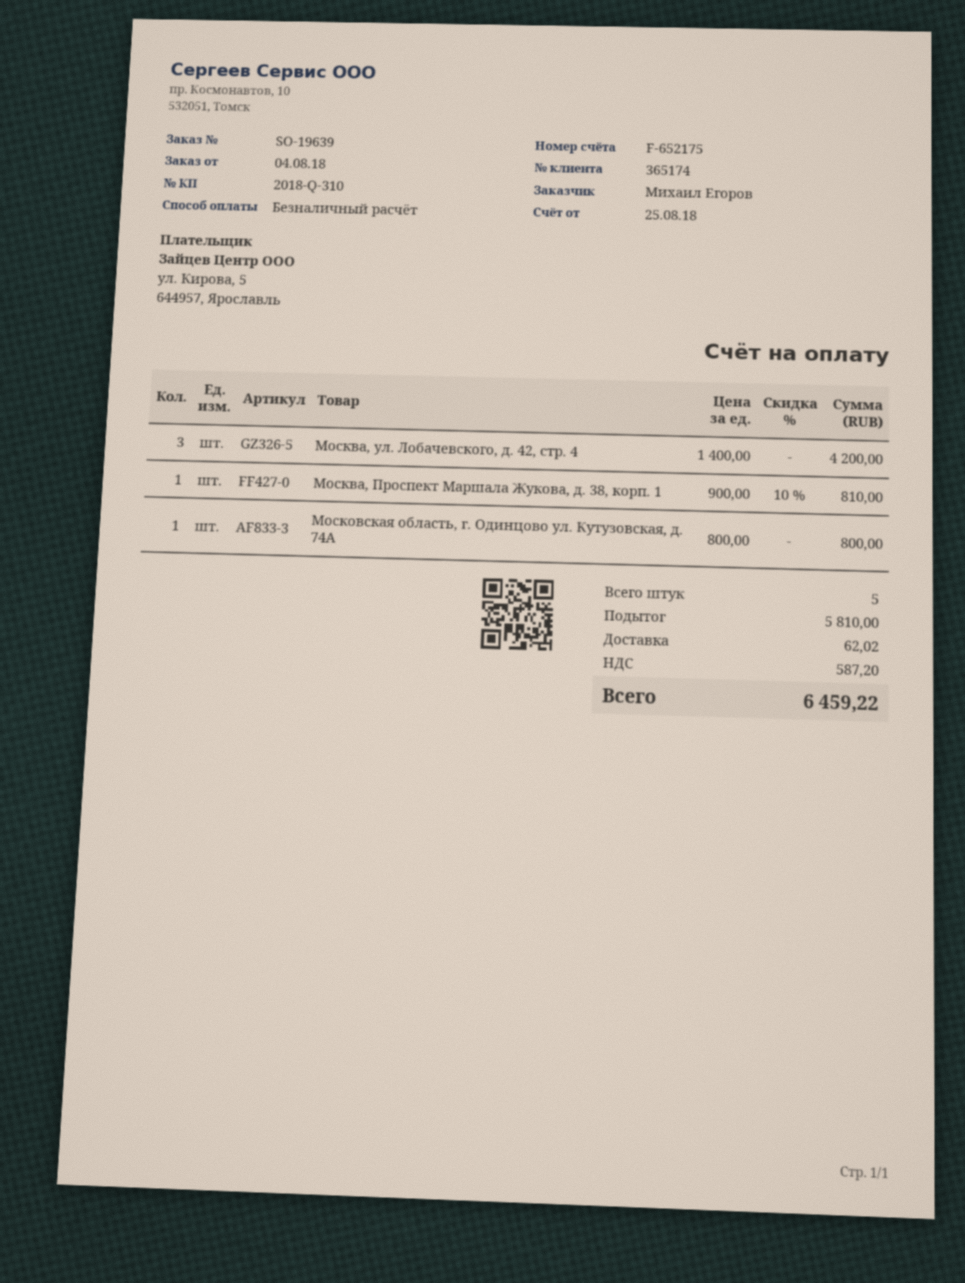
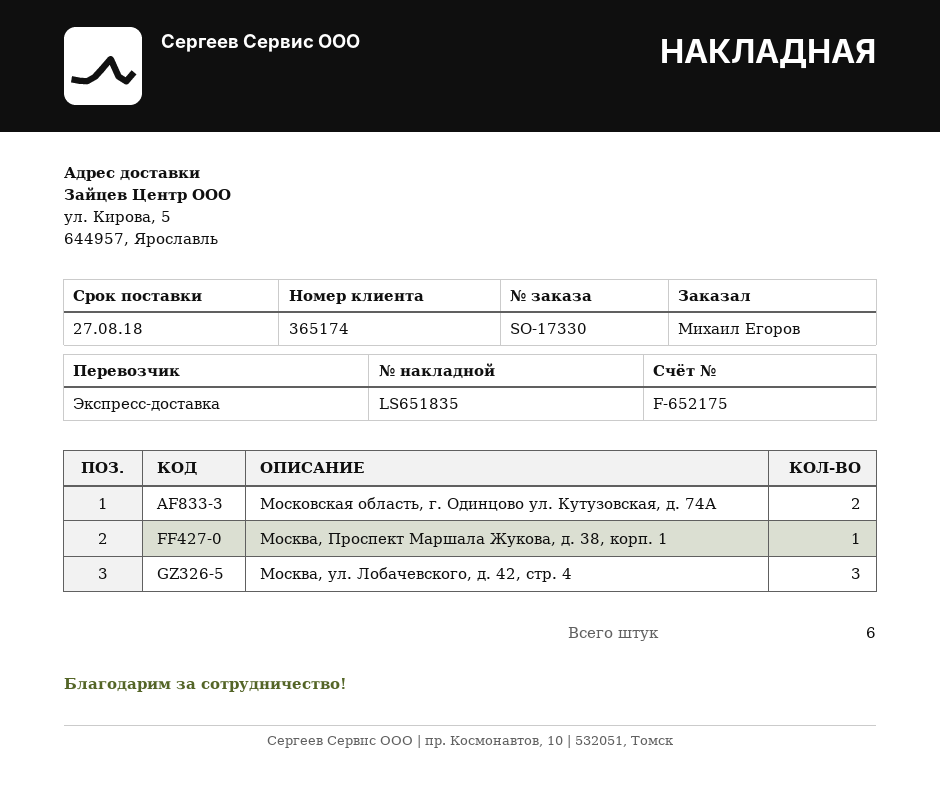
order number: SO-19639 -> SO-17330
Московская область, г. Одинцово ул. Кутузовская, д. 74А: 1 -> 2
total quantity: 5 -> 6

